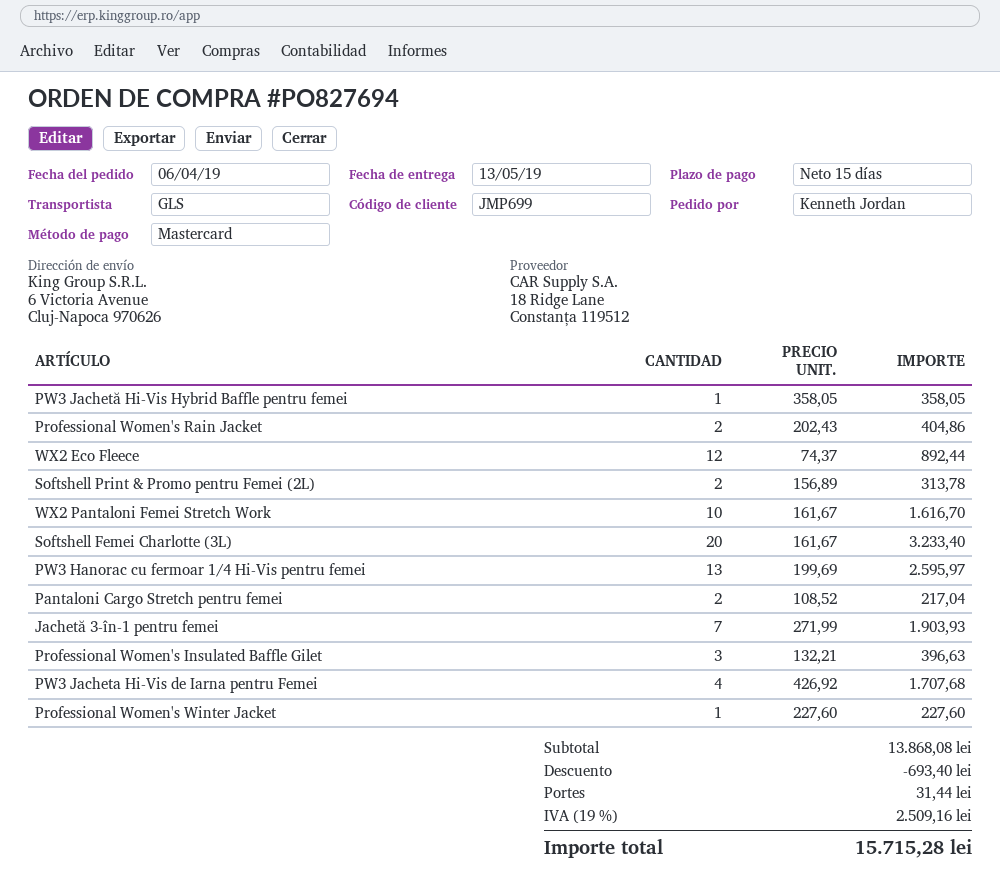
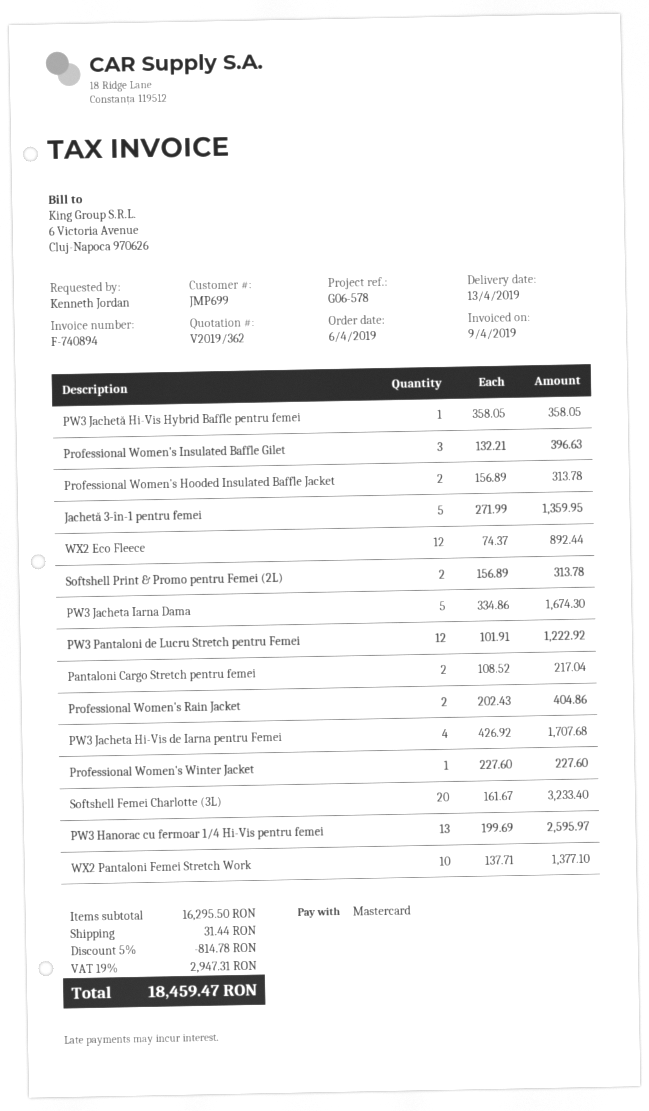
delivery date: 2019-05-13 -> 2019-04-13
WX2 Pantaloni Femei Stretch Work: 10 x 161.67 = 1616.70 -> 10 x 137.71 = 1377.10
Jachetă 3-în-1 pentru femei: 7 x 271.99 = 1903.93 -> 5 x 271.99 = 1359.95
Professional Women's Hooded Insulated Baffle Jacket: none -> 2 x 156.89 = 313.78
PW3 Jacheta Iarna Dama: none -> 5 x 334.86 = 1674.30
PW3 Pantaloni de Lucru Stretch pentru Femei: none -> 12 x 101.91 = 1222.92
subtotal: 13868.08 -> 16295.50
discount: 693.40 -> 814.78
tax: 19% = 2509.16 -> 19% = 2947.31
total: 15715.28 -> 18459.47

